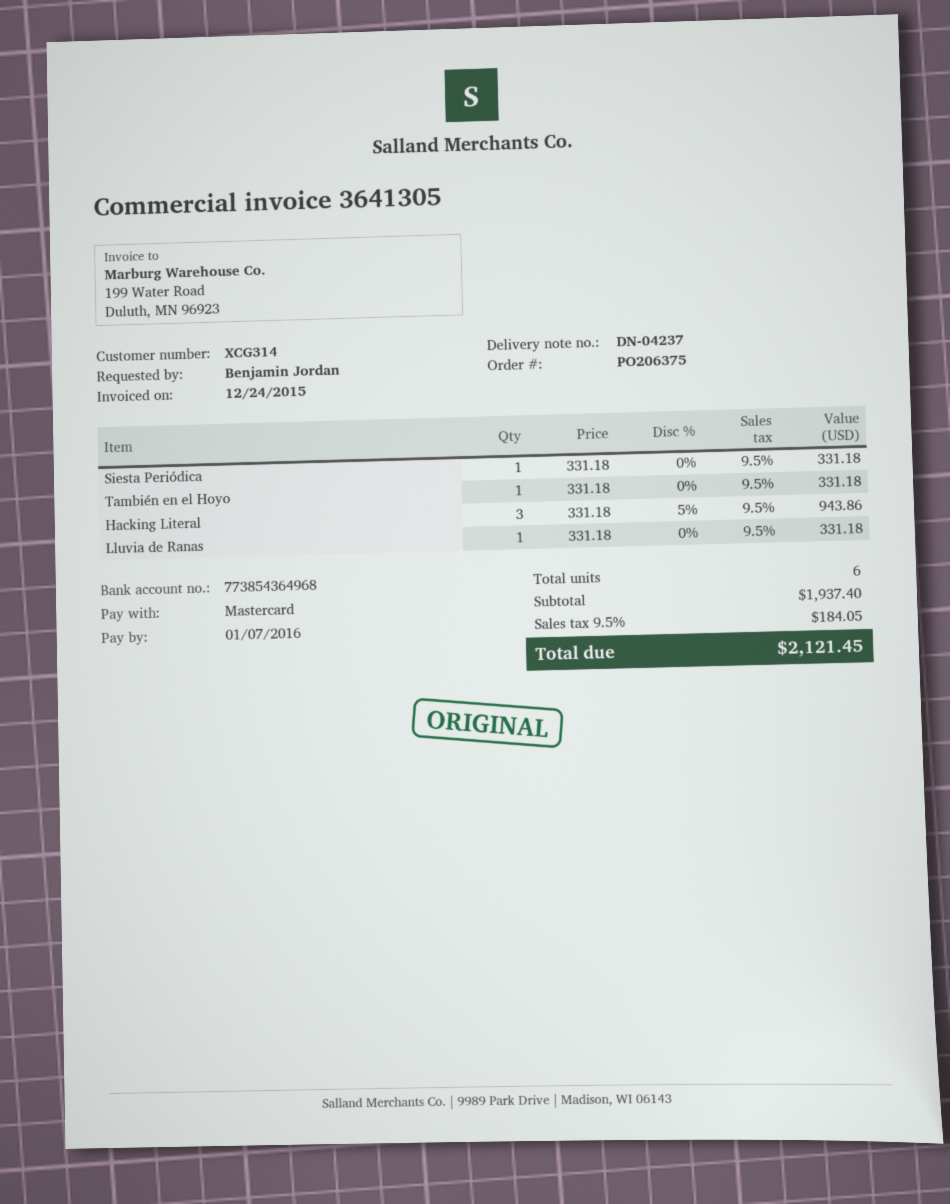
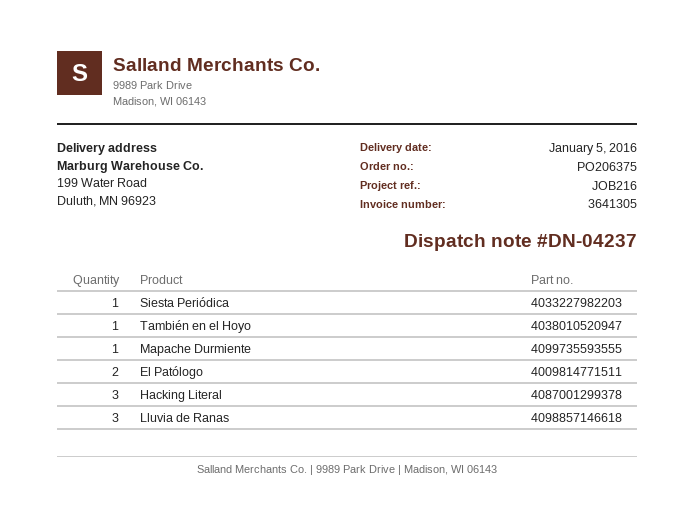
Lluvia de Ranas: 1 -> 3
Mapache Durmiente: none -> 1
El Patólogo: none -> 2

